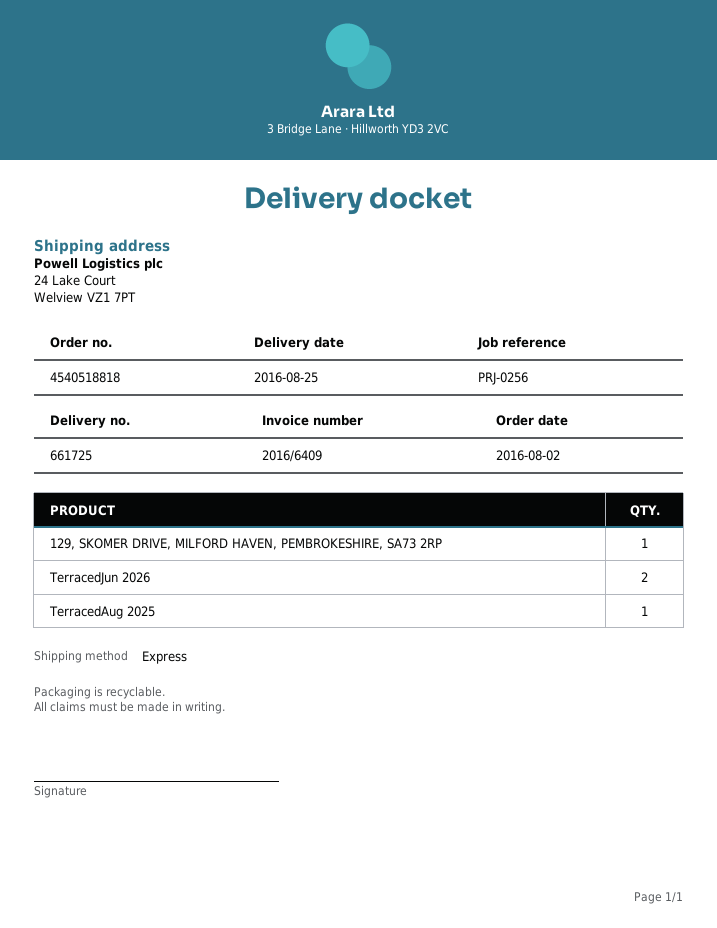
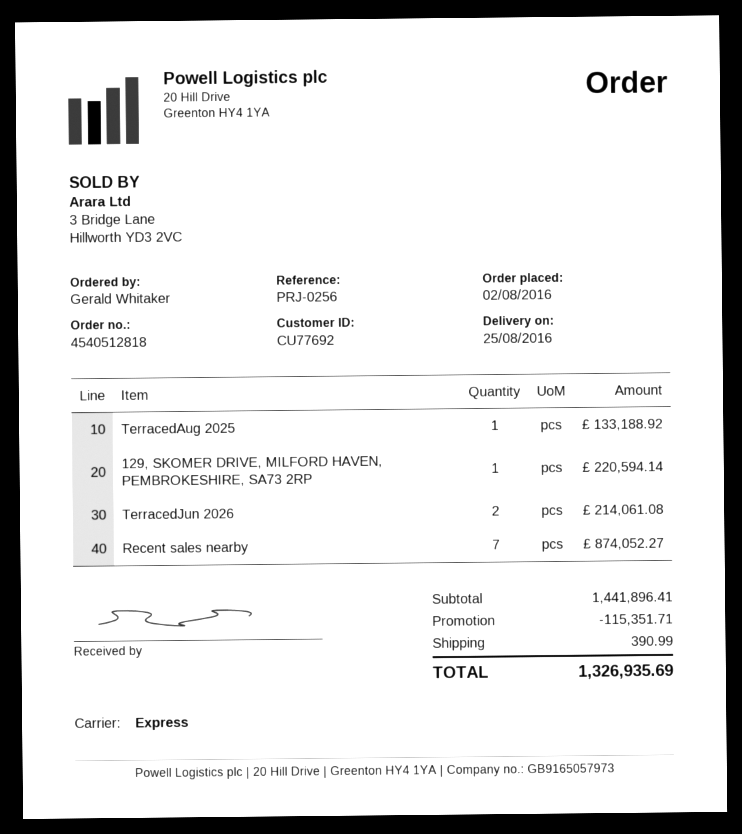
order number: 4540518818 -> 4540512818
Recent sales nearby: none -> 7

